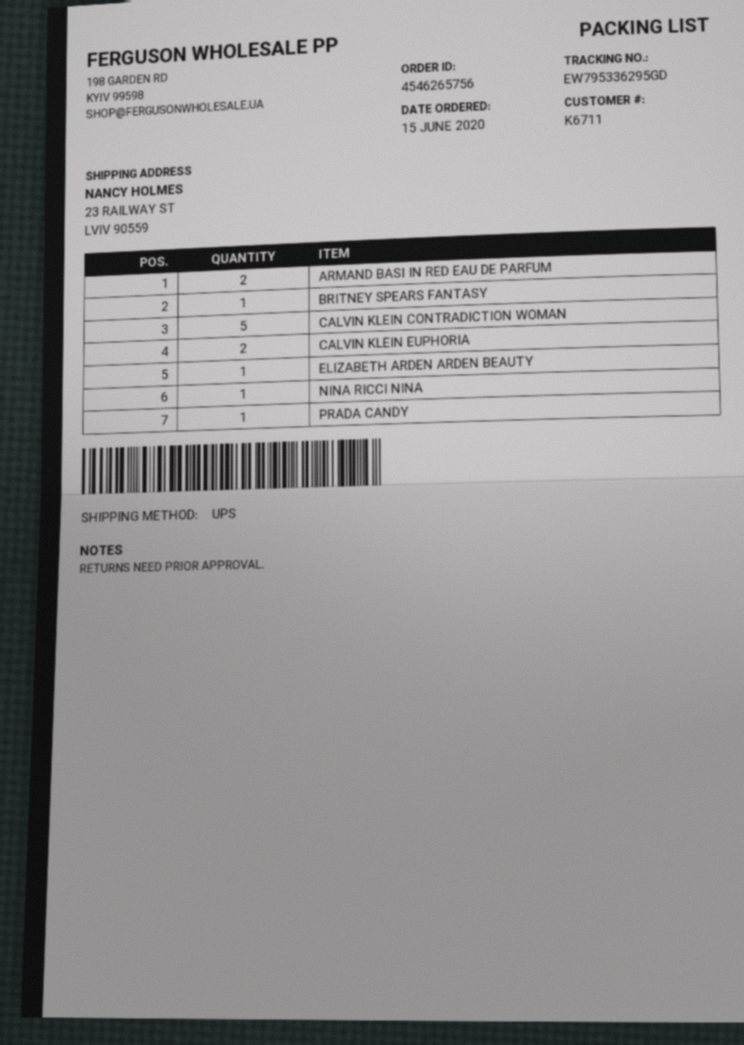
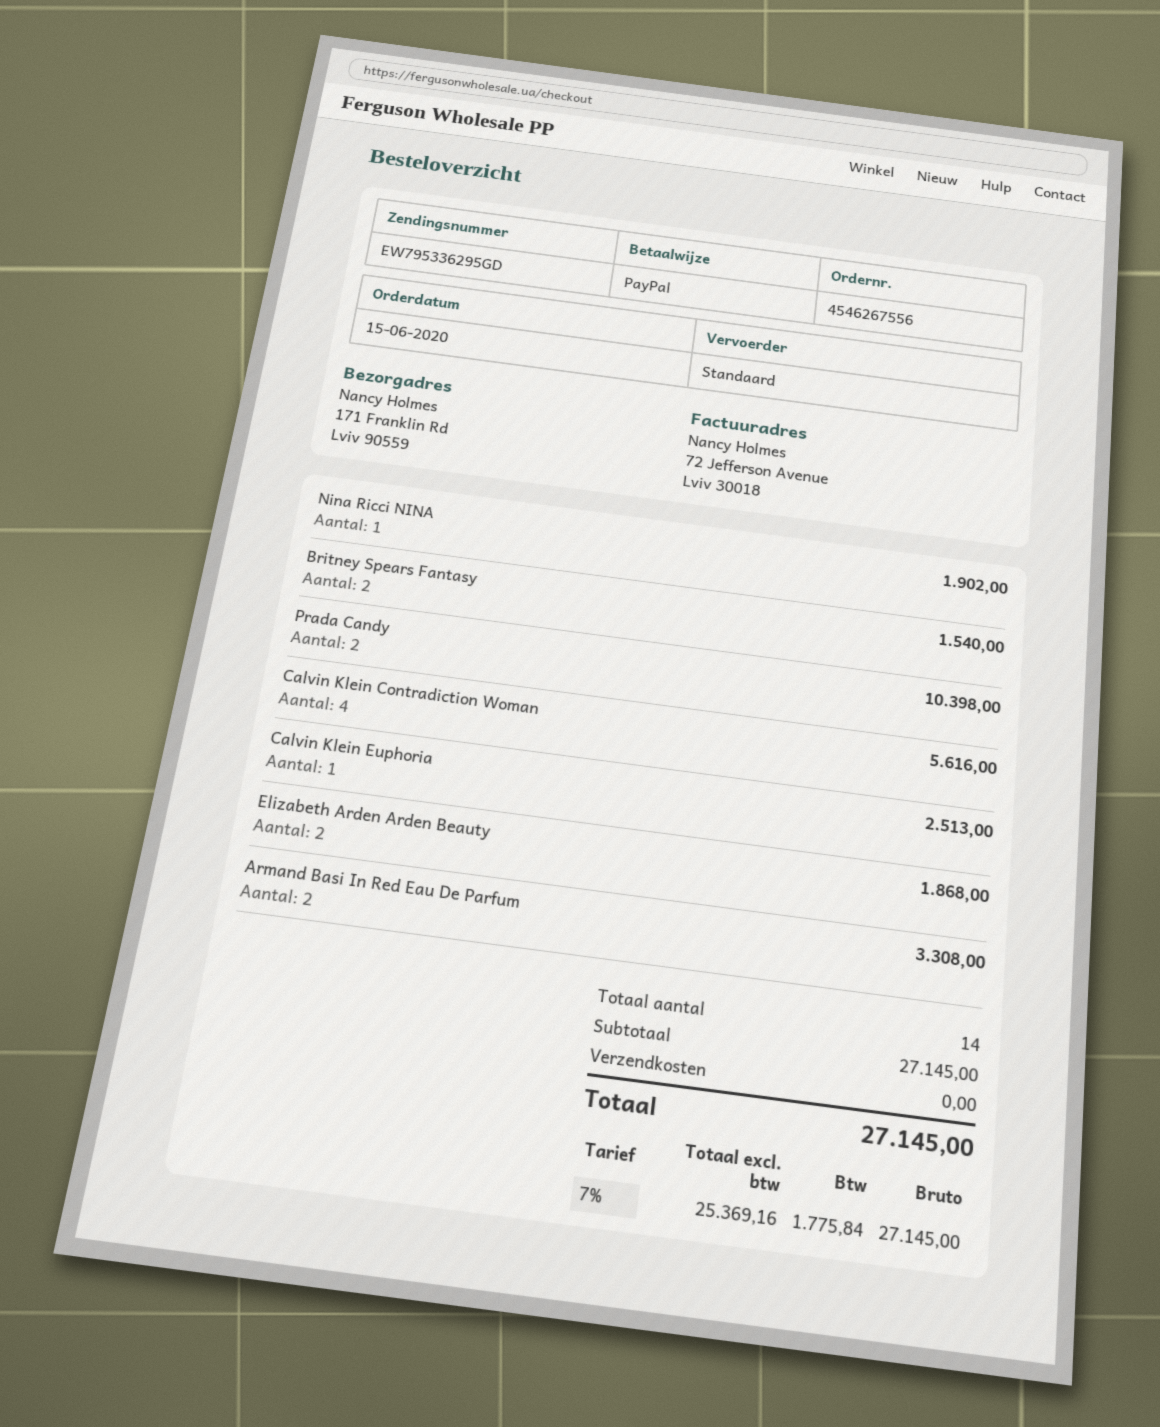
order number: 4546265756 -> 4546267556
shipping method: UPS -> standard
ship to: 23 RAILWAY ST, LVIV 90559 -> 171 Franklin Rd, Lviv 90559
BRITNEY SPEARS FANTASY: 1 -> 2
CALVIN KLEIN CONTRADICTION WOMAN: 5 -> 4
CALVIN KLEIN EUPHORIA: 2 -> 1
ELIZABETH ARDEN ARDEN BEAUTY: 1 -> 2
PRADA CANDY: 1 -> 2

